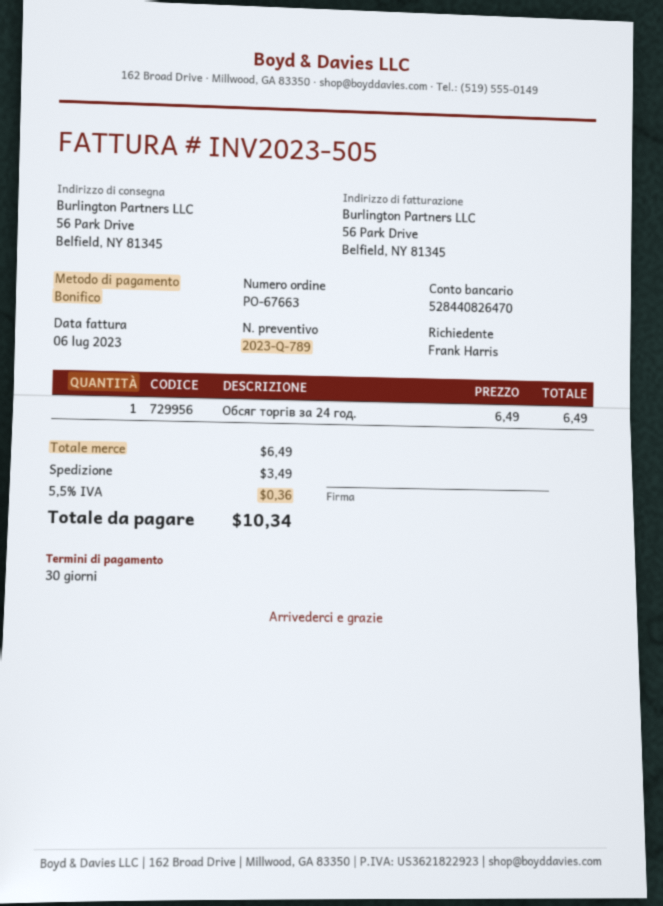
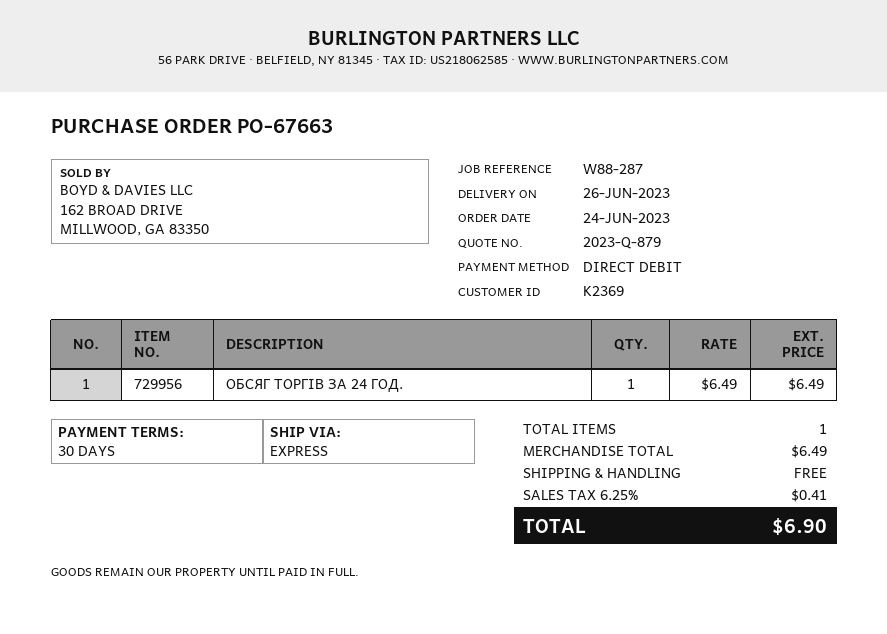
quote number: 2023-Q-789 -> 2023-Q-879
payment method: bank transfer -> direct debit
shipping: 3.49 -> 0.00
tax: 5.5% = 0.36 -> 6.25% = 0.41
total: 10.34 -> 6.90

